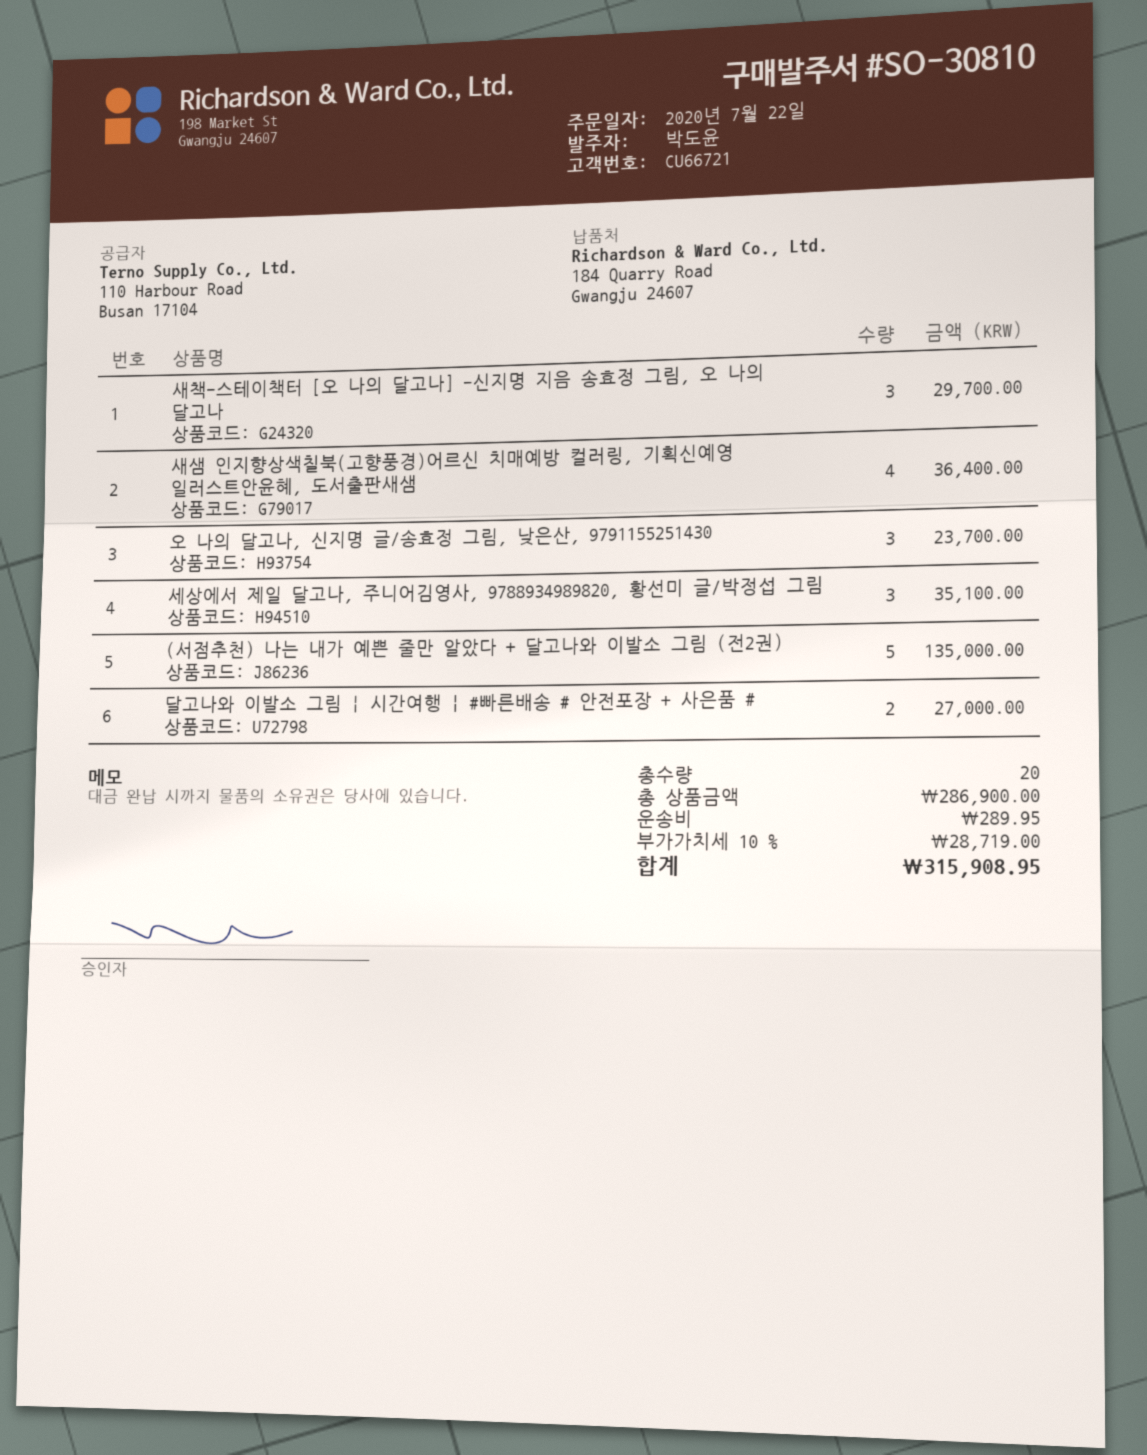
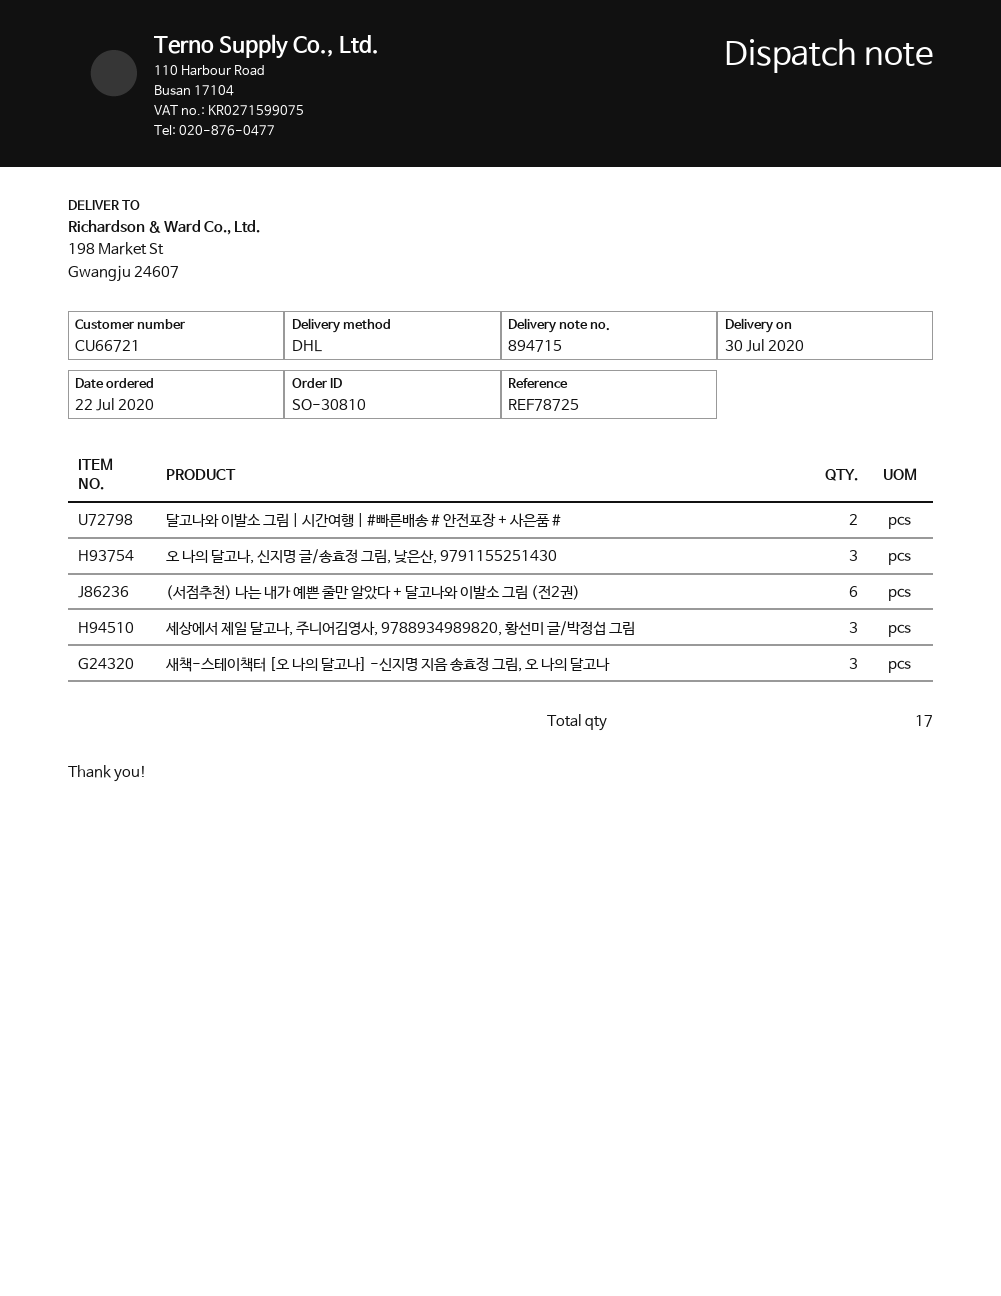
ship to: 184 Quarry Road, Gwangju 24607 -> 198 Market St, Gwangju 24607
새샘 인지향상색칠북(고향풍경)어르신 치매예방 컬러링, 기획신예영 일러스트안윤혜, 도서출판새샘: 4 -> none
(서점추천) 나는 내가 예쁜 줄만 알았다 + 달고나와 이발소 그림 (전2권): 5 -> 6
total quantity: 20 -> 17

